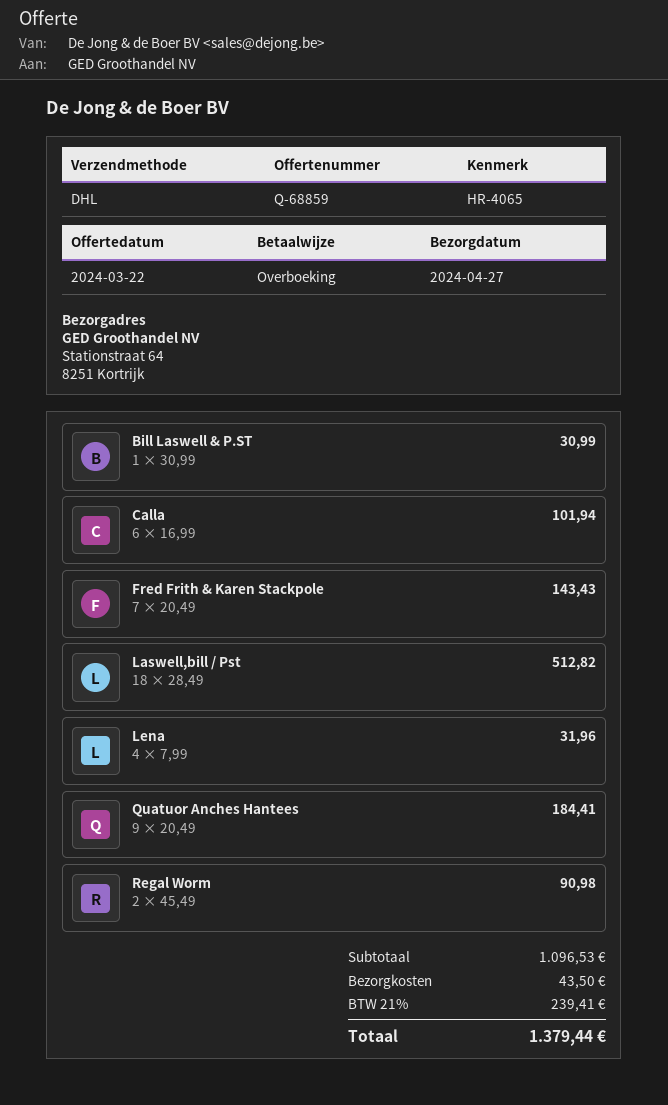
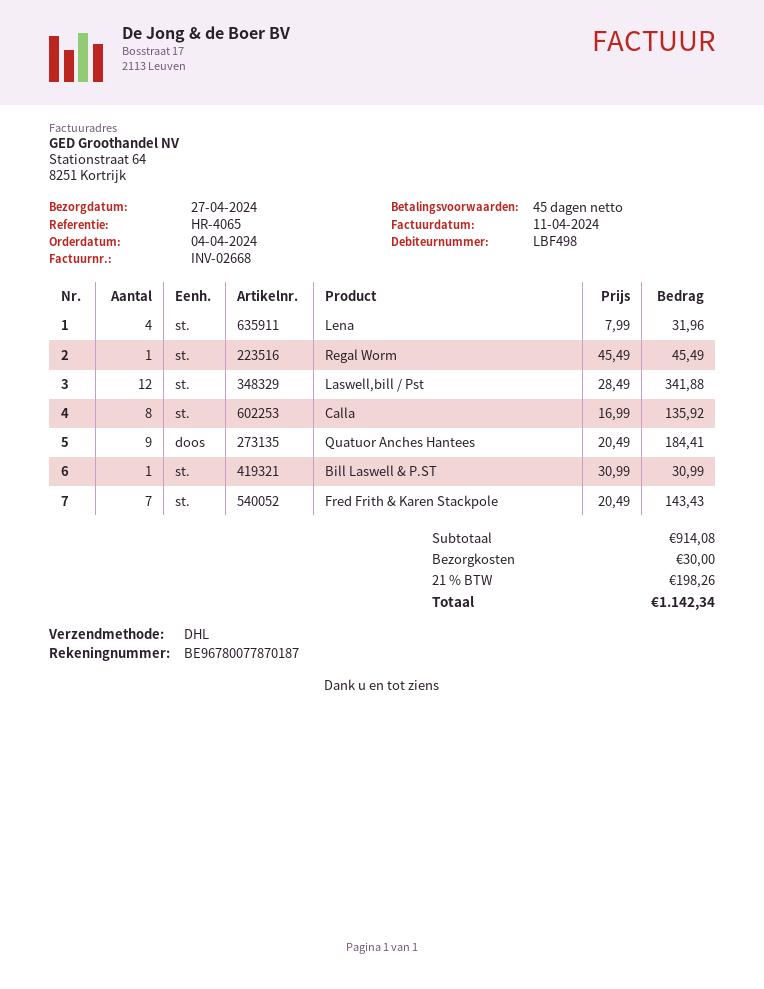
Calla: 6 x 16.99 = 101.94 -> 8 x 16.99 = 135.92
Laswell,bill / Pst: 18 x 28.49 = 512.82 -> 12 x 28.49 = 341.88
Regal Worm: 2 x 45.49 = 90.98 -> 1 x 45.49 = 45.49
subtotal: 1096.53 -> 914.08
shipping: 43.50 -> 30.00
tax: 21% = 239.41 -> 21% = 198.26
total: 1379.44 -> 1142.34

